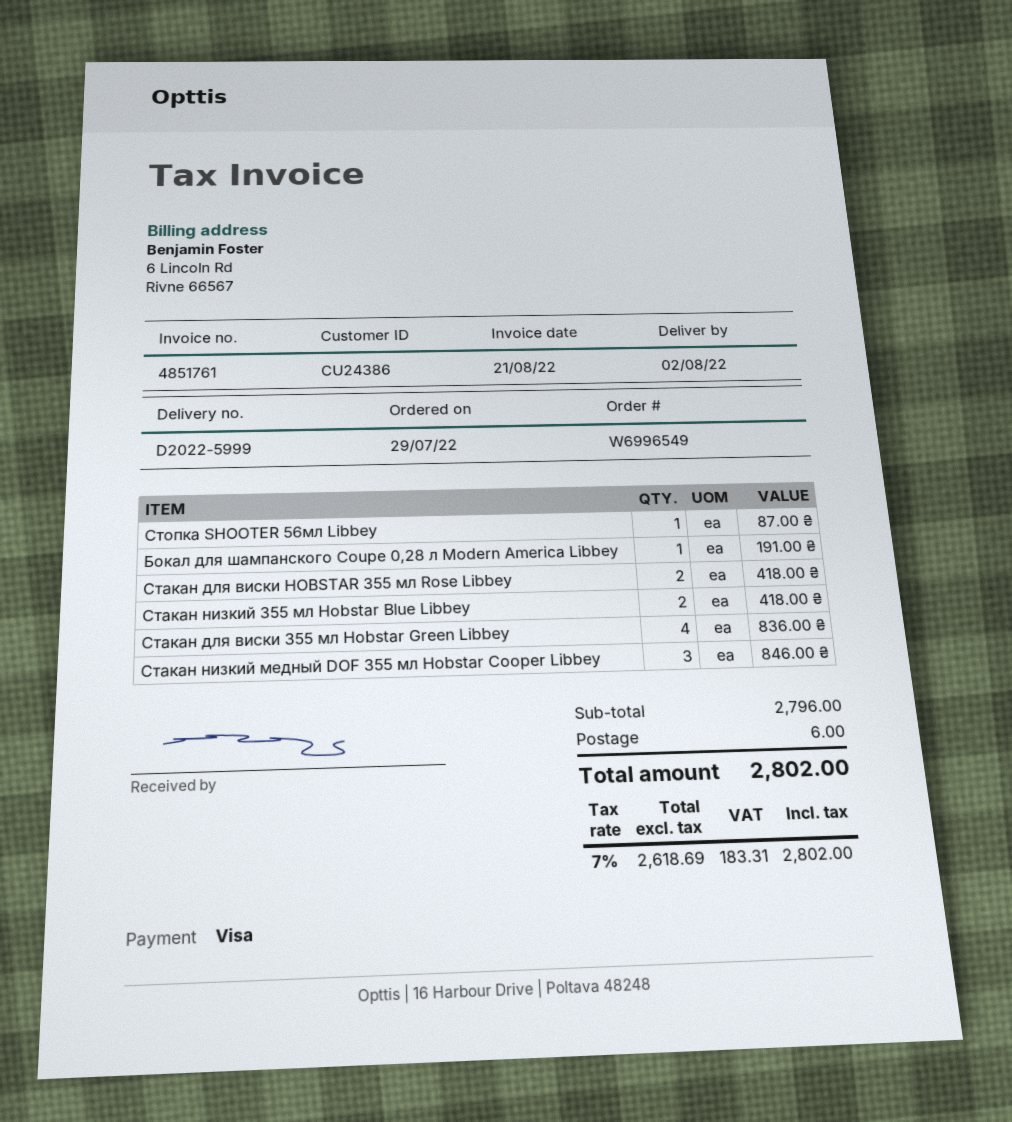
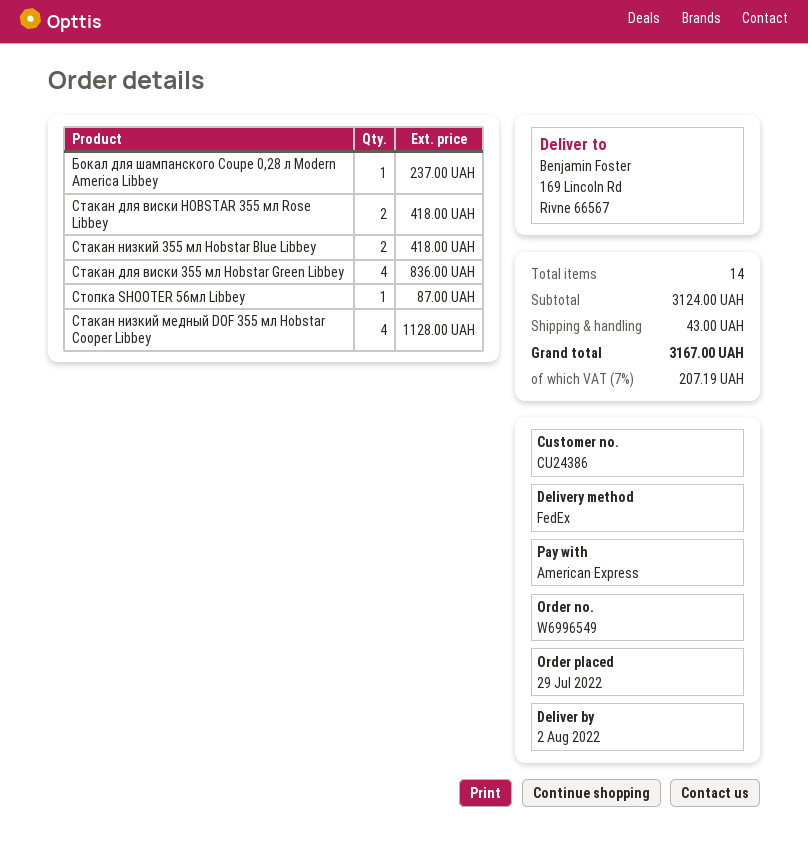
payment method: Visa -> American Express
Бокал для шампанского Coupe 0,28 л Modern America Libbey: 1 for 191.00 -> 1 for 237.00
Стакан низкий медный DOF 355 мл Hobstar Cooper Libbey: 3 for 846.00 -> 4 for 1128.00
subtotal: 2796.00 -> 3124.00
shipping: 6.00 -> 43.00
tax: 7% = 183.31 -> 7% = 207.19
total: 2802.00 -> 3167.00

